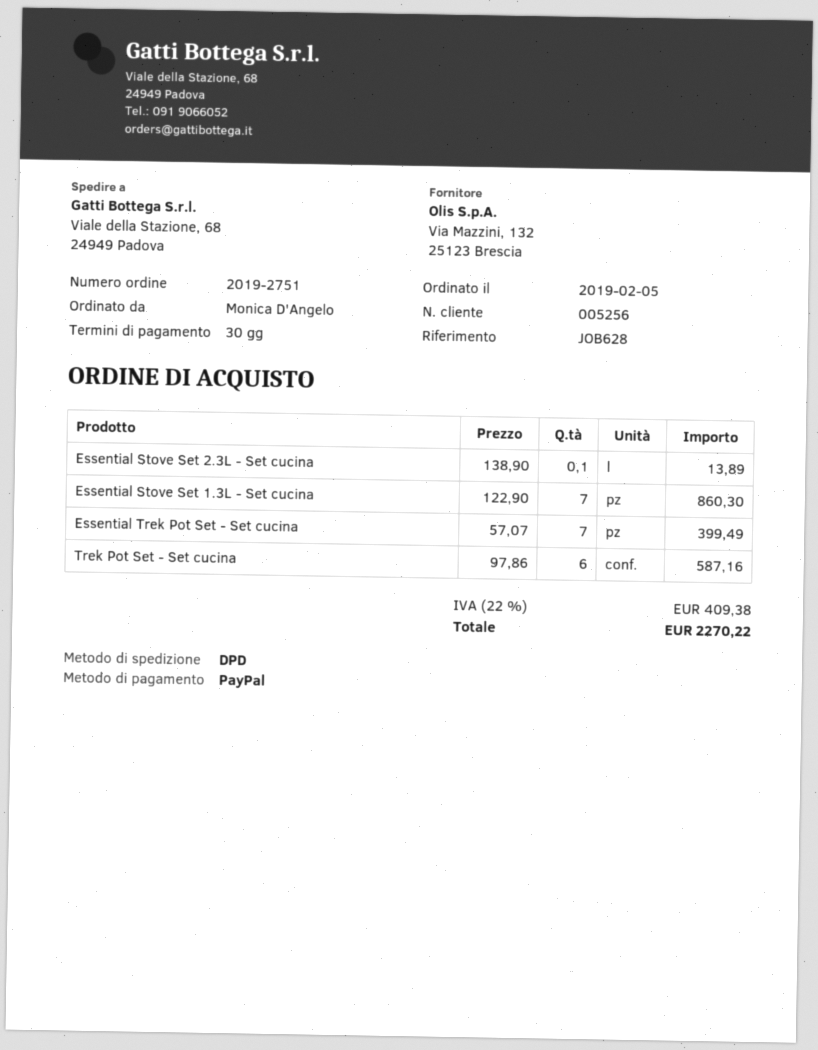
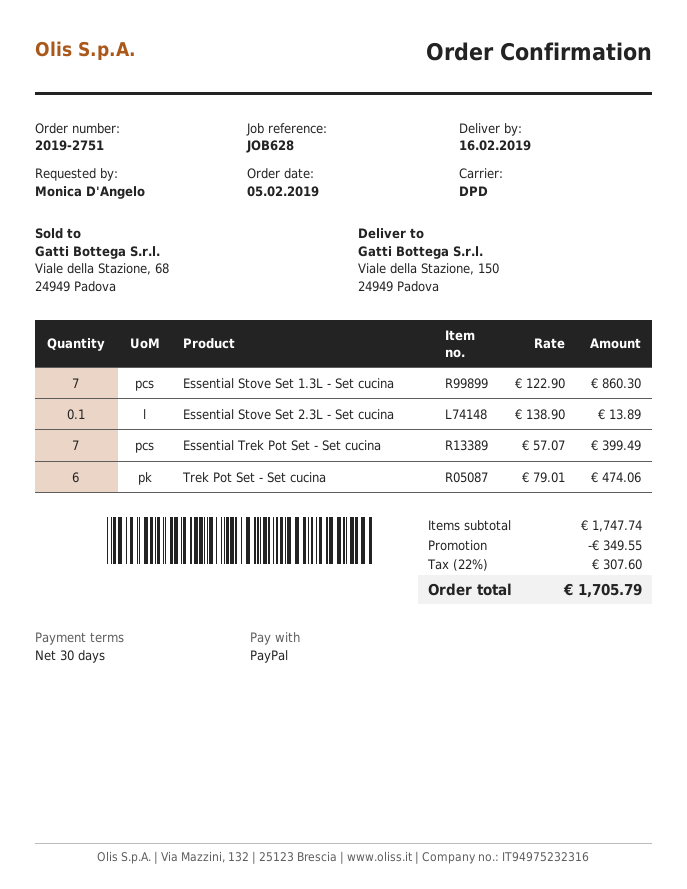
ship to: Viale della Stazione, 68, 24949 Padova -> Viale della Stazione, 150, 24949 Padova
Trek Pot Set - Set cucina: 6 x 97.86 = 587.16 -> 6 x 79.01 = 474.06
discount: none -> 349.55
tax: 22% = 409.38 -> 22% = 307.60
total: 2270.22 -> 1705.79

